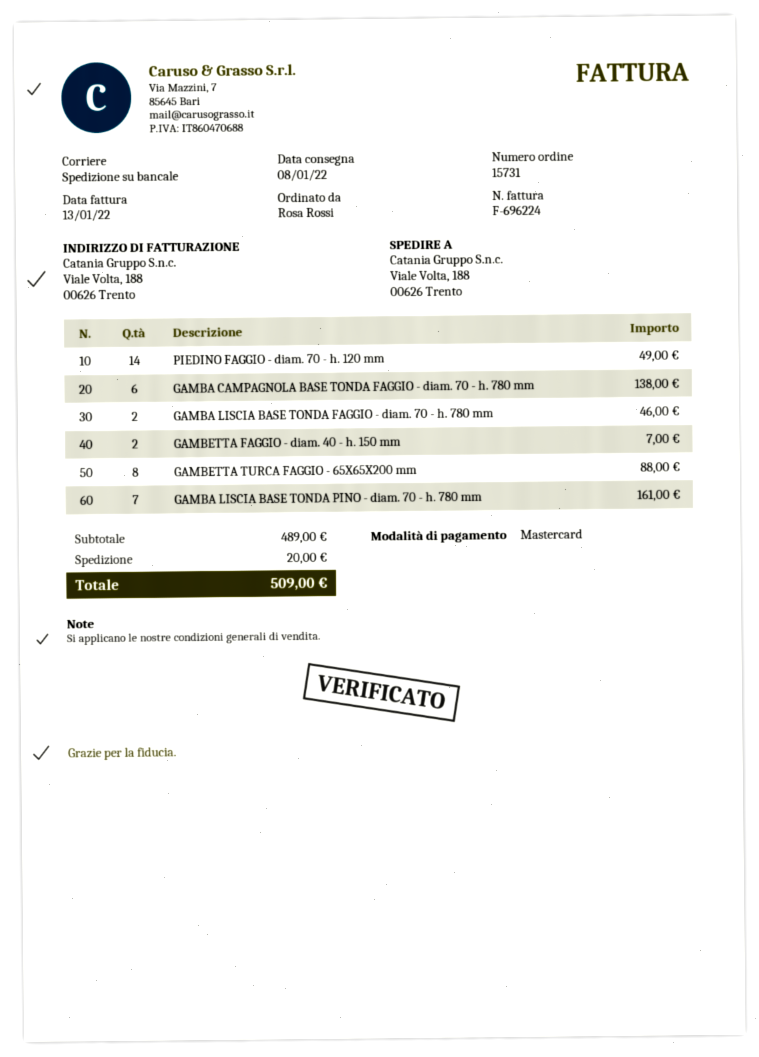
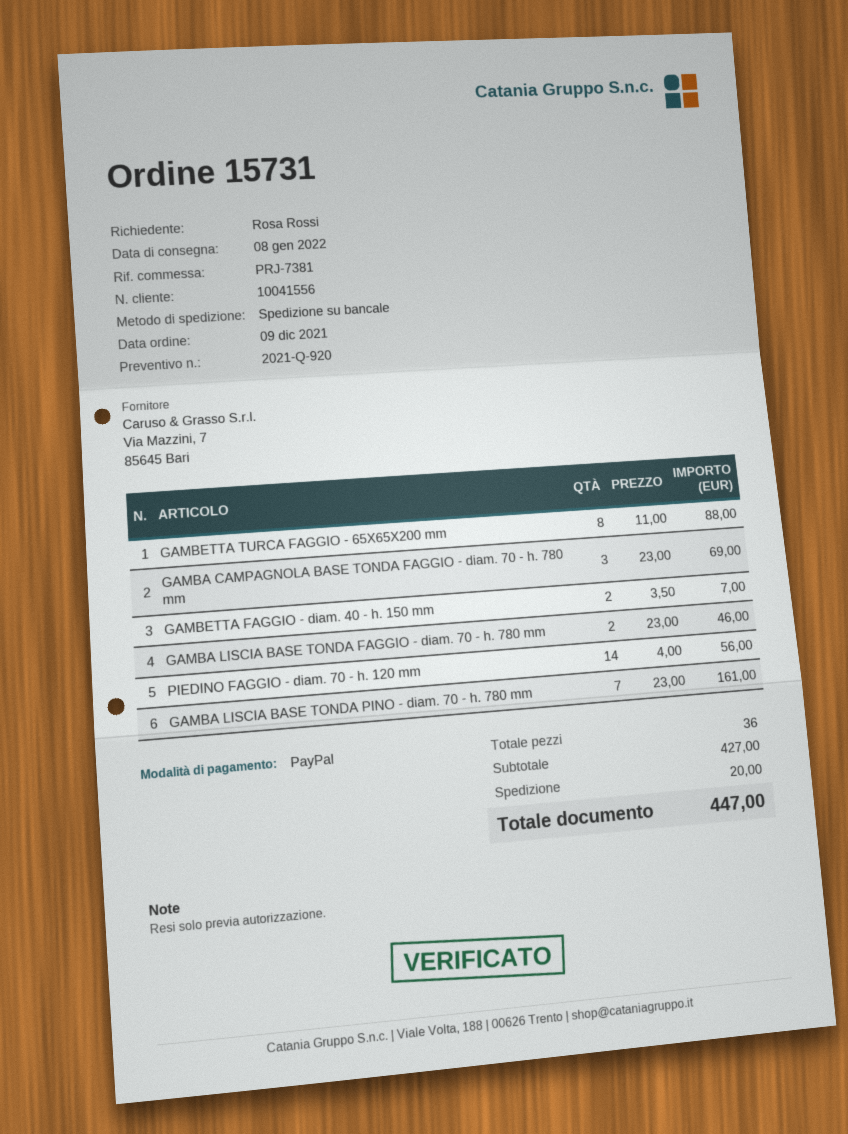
payment method: Mastercard -> PayPal
PIEDINO FAGGIO - diam. 70 - h. 120 mm: 14 for 49.00 -> 14 for 56.00
GAMBA CAMPAGNOLA BASE TONDA FAGGIO - diam. 70 - h. 780 mm: 6 for 138.00 -> 3 for 69.00
subtotal: 489.00 -> 427.00
total: 509.00 -> 447.00

